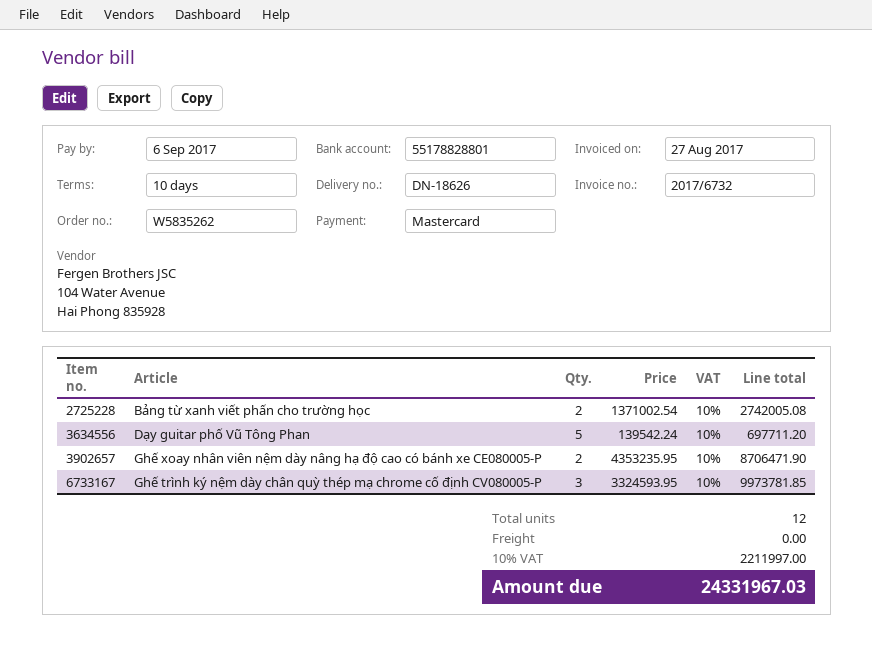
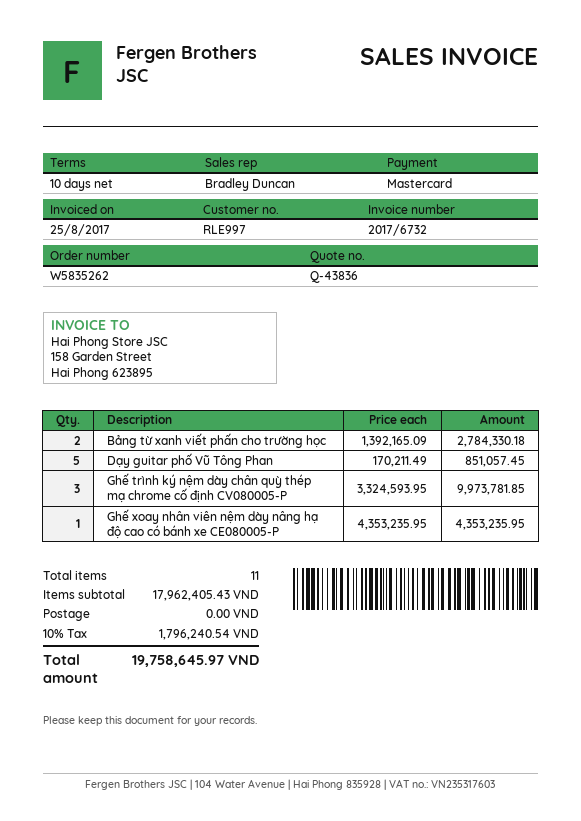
invoice date: 2017-08-27 -> 2017-08-25
Bảng từ xanh viết phấn cho trường học: 2 x 1371002.54 = 2742005.08 -> 2 x 1392165.09 = 2784330.18
Dạy guitar phố Vũ Tông Phan: 5 x 139542.24 = 697711.20 -> 5 x 170211.49 = 851057.45
Ghế xoay nhân viên nệm dày nâng hạ độ cao có bánh xe CE080005-P: 2 x 4353235.95 = 8706471.90 -> 1 x 4353235.95 = 4353235.95
total quantity: 12 -> 11
tax: 10% = 2211997.00 -> 10% = 1796240.54
total: 24331967.03 -> 19758645.97

